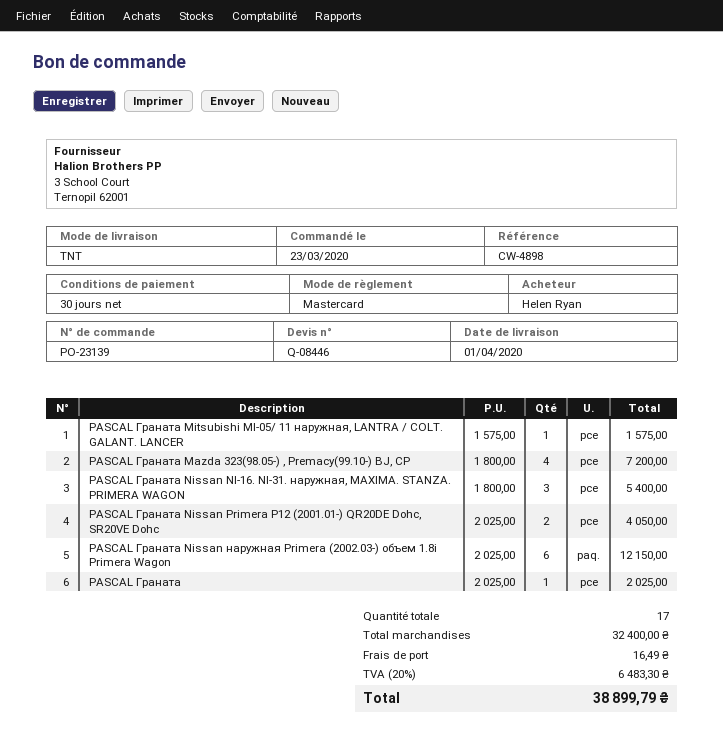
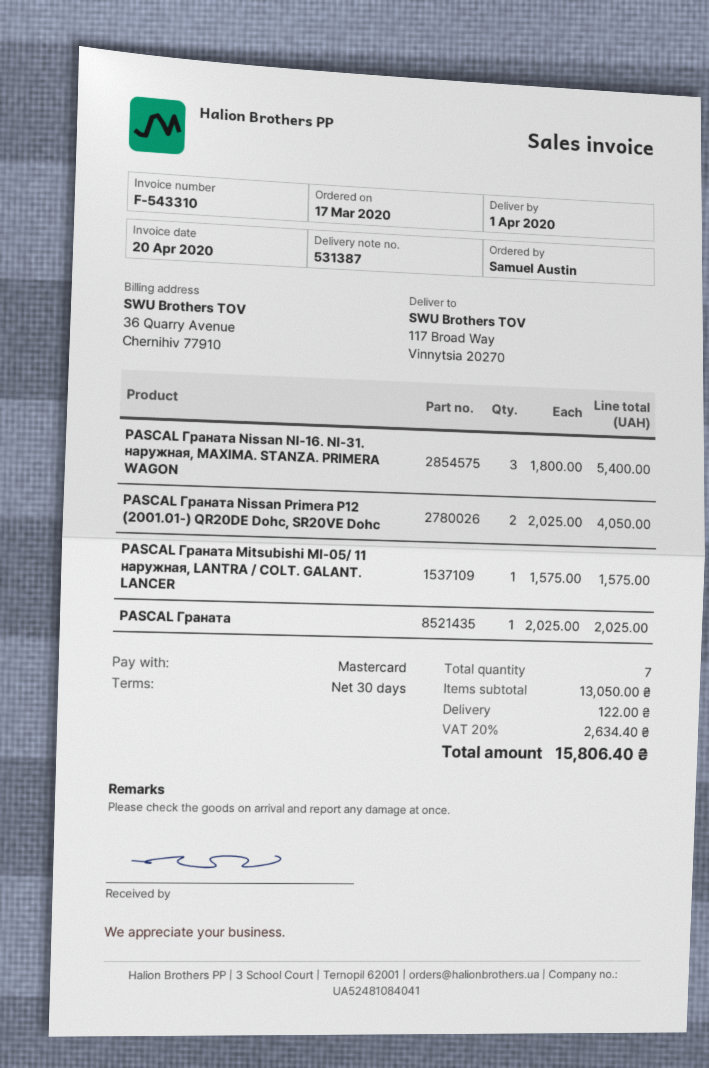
order date: 2020-03-23 -> 2020-03-17
ordered by: Helen Ryan -> Samuel Austin
PASCAL Граната Mazda 323(98.05-) , Premacy(99.10-) BJ, CP: 4 x 1800.00 = 7200.00 -> none
PASCAL Граната Nissan наружная Primera (2002.03-) объем 1.8i Primera Wagon: 6 x 2025.00 = 12150.00 -> none
total quantity: 17 -> 7
subtotal: 32400.00 -> 13050.00
shipping: 16.49 -> 122.00
tax: 20% = 6483.30 -> 20% = 2634.40
total: 38899.79 -> 15806.40

